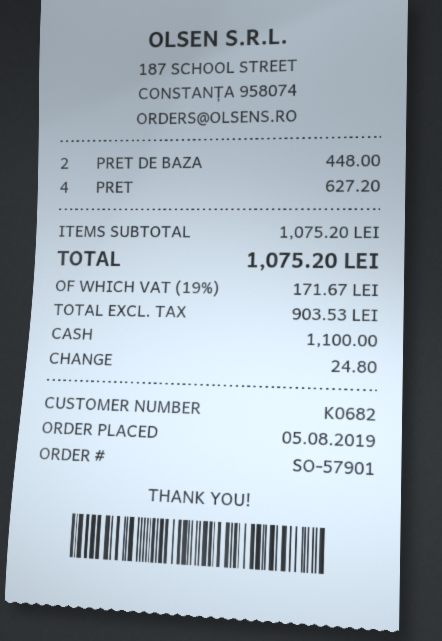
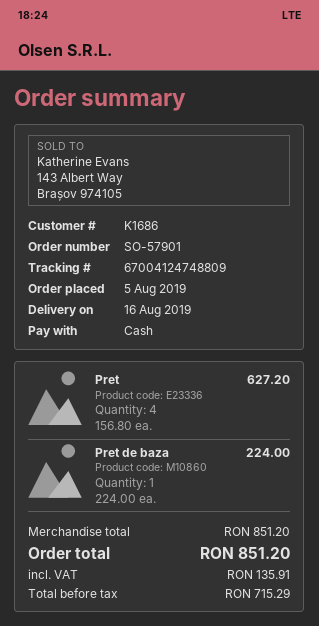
customer number: K0682 -> K1686
PRET DE BAZA: 2 for 448.00 -> 1 for 224.00
subtotal: 1075.20 -> 851.20
net: 903.53 -> 715.29
tax: 171.67 -> 135.91
total: 1075.20 -> 851.20

